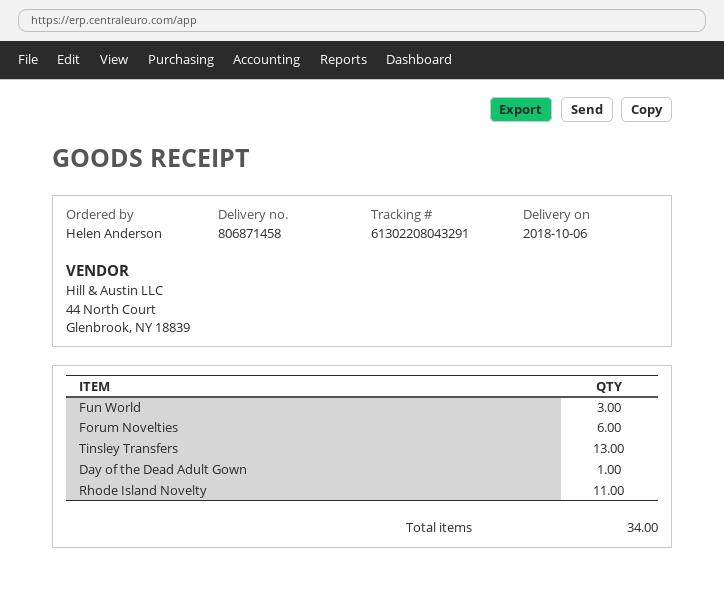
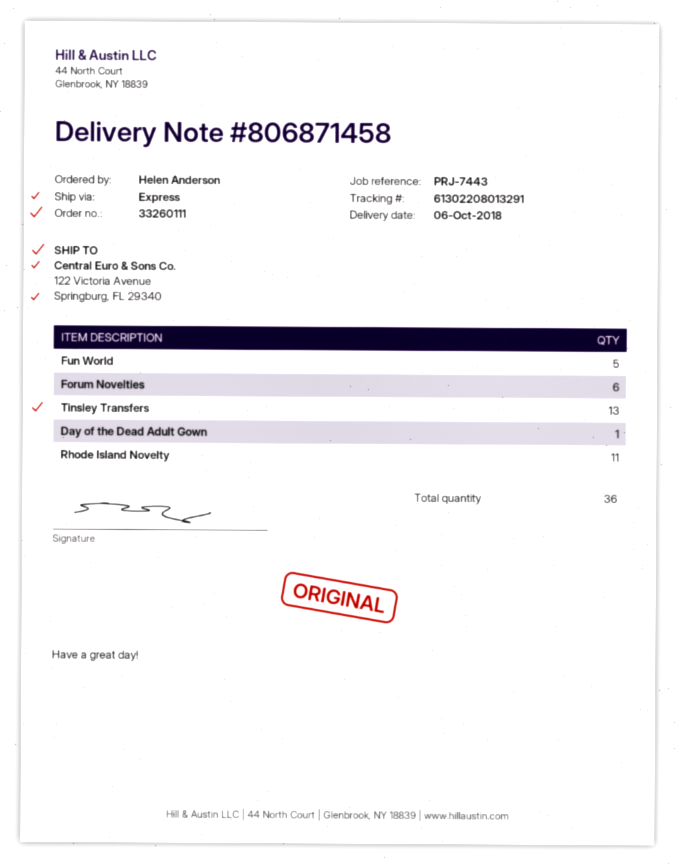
tracking number: 61302208043291 -> 61302208013291
Fun World: 3 -> 5
total quantity: 34 -> 36

